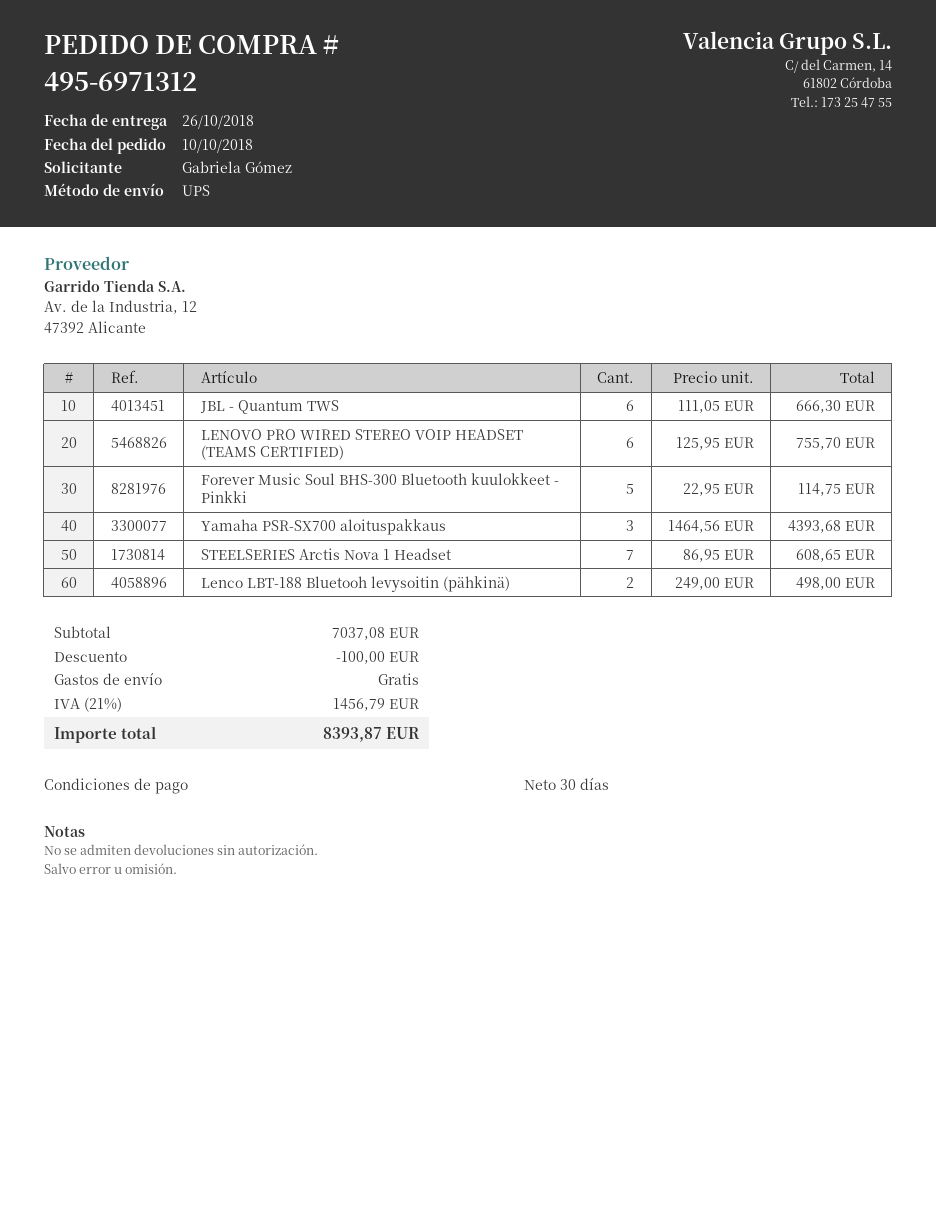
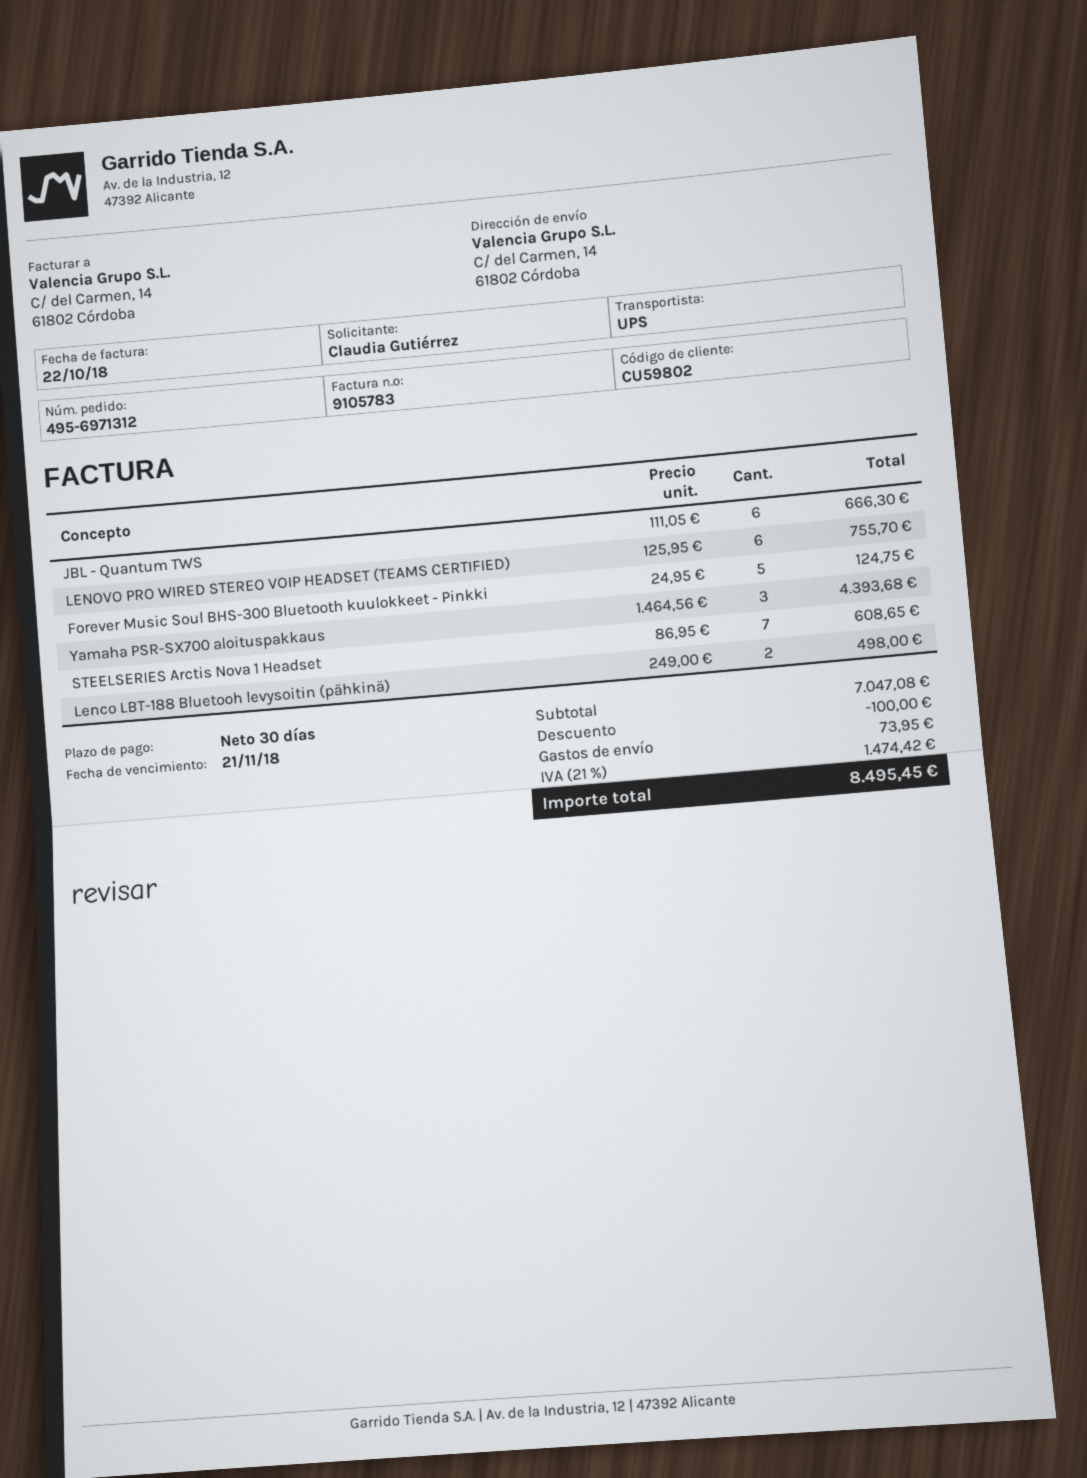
ordered by: Gabriela Gómez -> Claudia Gutiérrez
Forever Music Soul BHS-300 Bluetooth kuulokkeet - Pinkki: 5 x 22.95 = 114.75 -> 5 x 24.95 = 124.75
subtotal: 7037.08 -> 7047.08
shipping: 0.00 -> 73.95
tax: 21% = 1456.79 -> 21% = 1474.42
total: 8393.87 -> 8495.45

